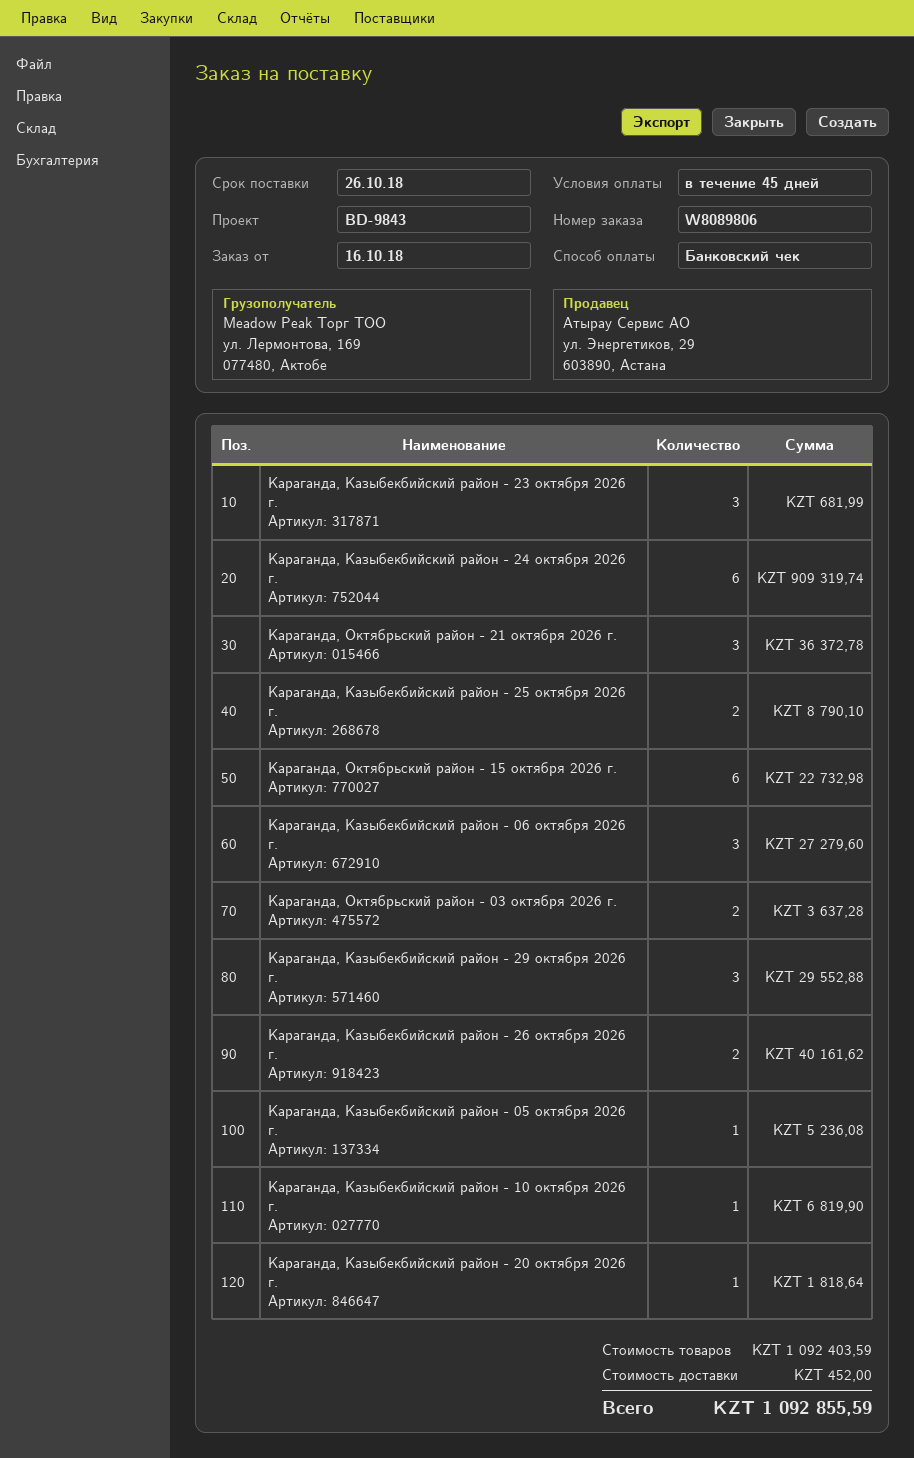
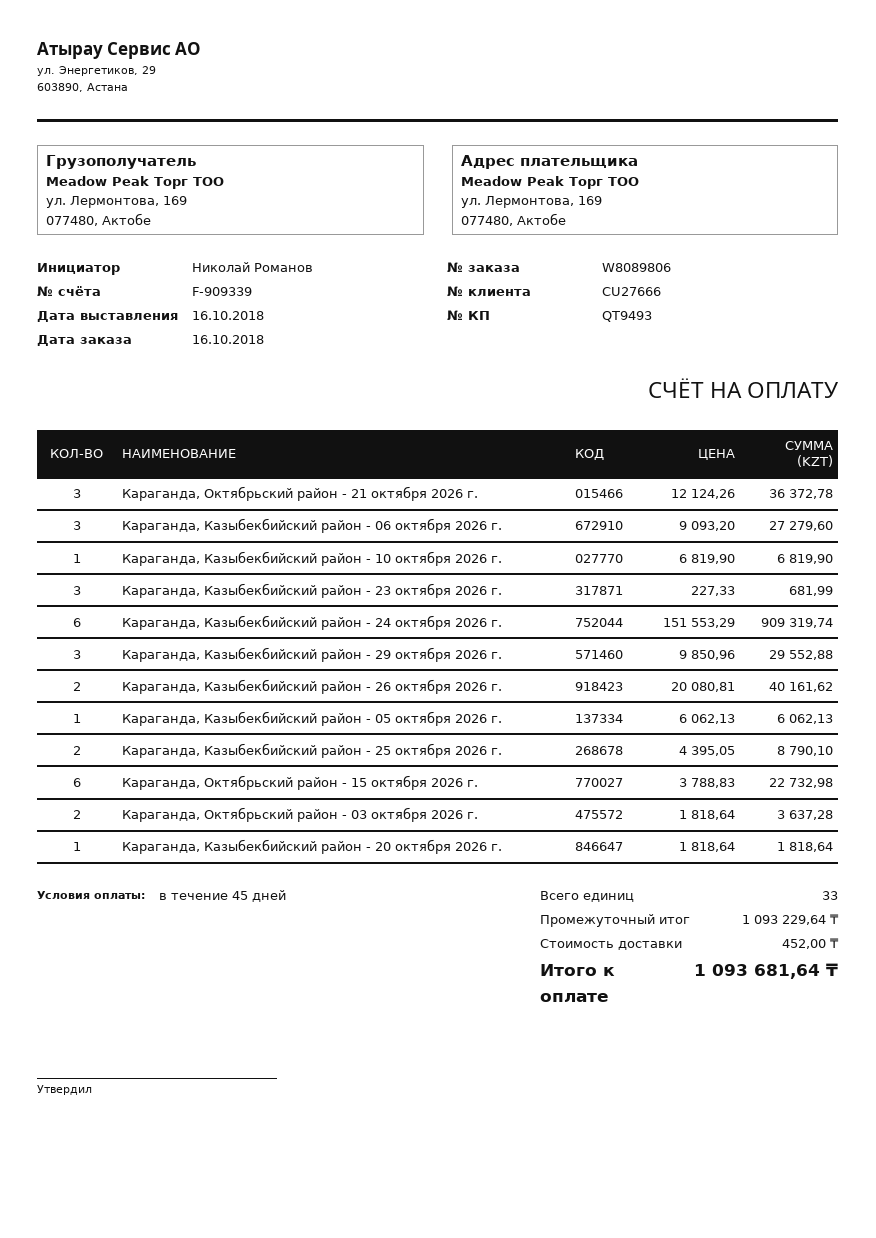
Караганда, Казыбекбийский район - 05 октября 2026 г.: 1 for 5236.08 -> 1 for 6062.13
subtotal: 1092403.59 -> 1093229.64
total: 1092855.59 -> 1093681.64

